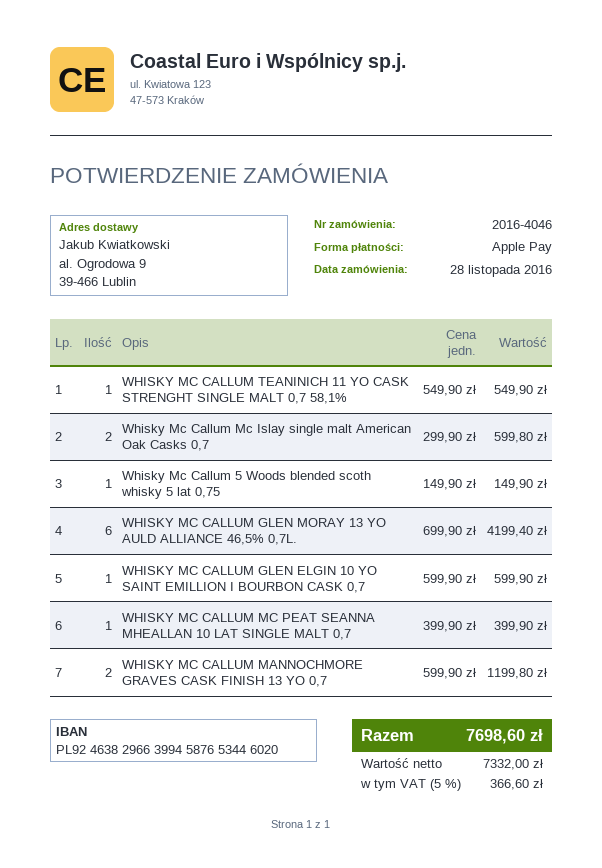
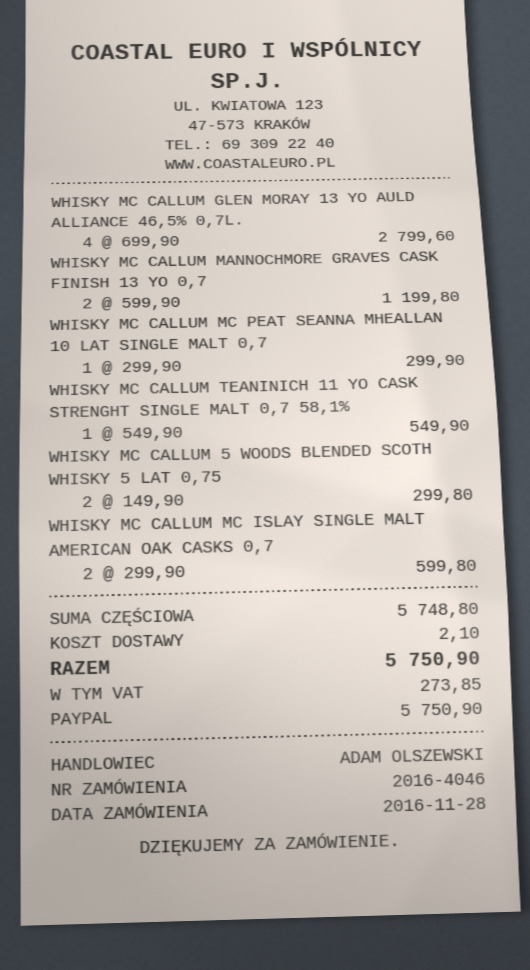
payment method: Apple Pay -> PayPal
Whisky Mc Callum 5 Woods blended scoth whisky 5 lat 0,75: 1 x 149.90 = 149.90 -> 2 x 149.90 = 299.80
WHISKY MC CALLUM GLEN MORAY 13 YO AULD ALLIANCE 46,5% 0,7L.: 6 x 699.90 = 4199.40 -> 4 x 699.90 = 2799.60
WHISKY MC CALLUM GLEN ELGIN 10 YO SAINT EMILLION I BOURBON CASK 0,7: 1 x 599.90 = 599.90 -> none
WHISKY MC CALLUM MC PEAT SEANNA MHEALLAN 10 LAT SINGLE MALT 0,7: 1 x 399.90 = 399.90 -> 1 x 299.90 = 299.90
shipping: none -> 2.10
tax: 366.60 -> 273.85
total: 7698.60 -> 5750.90

